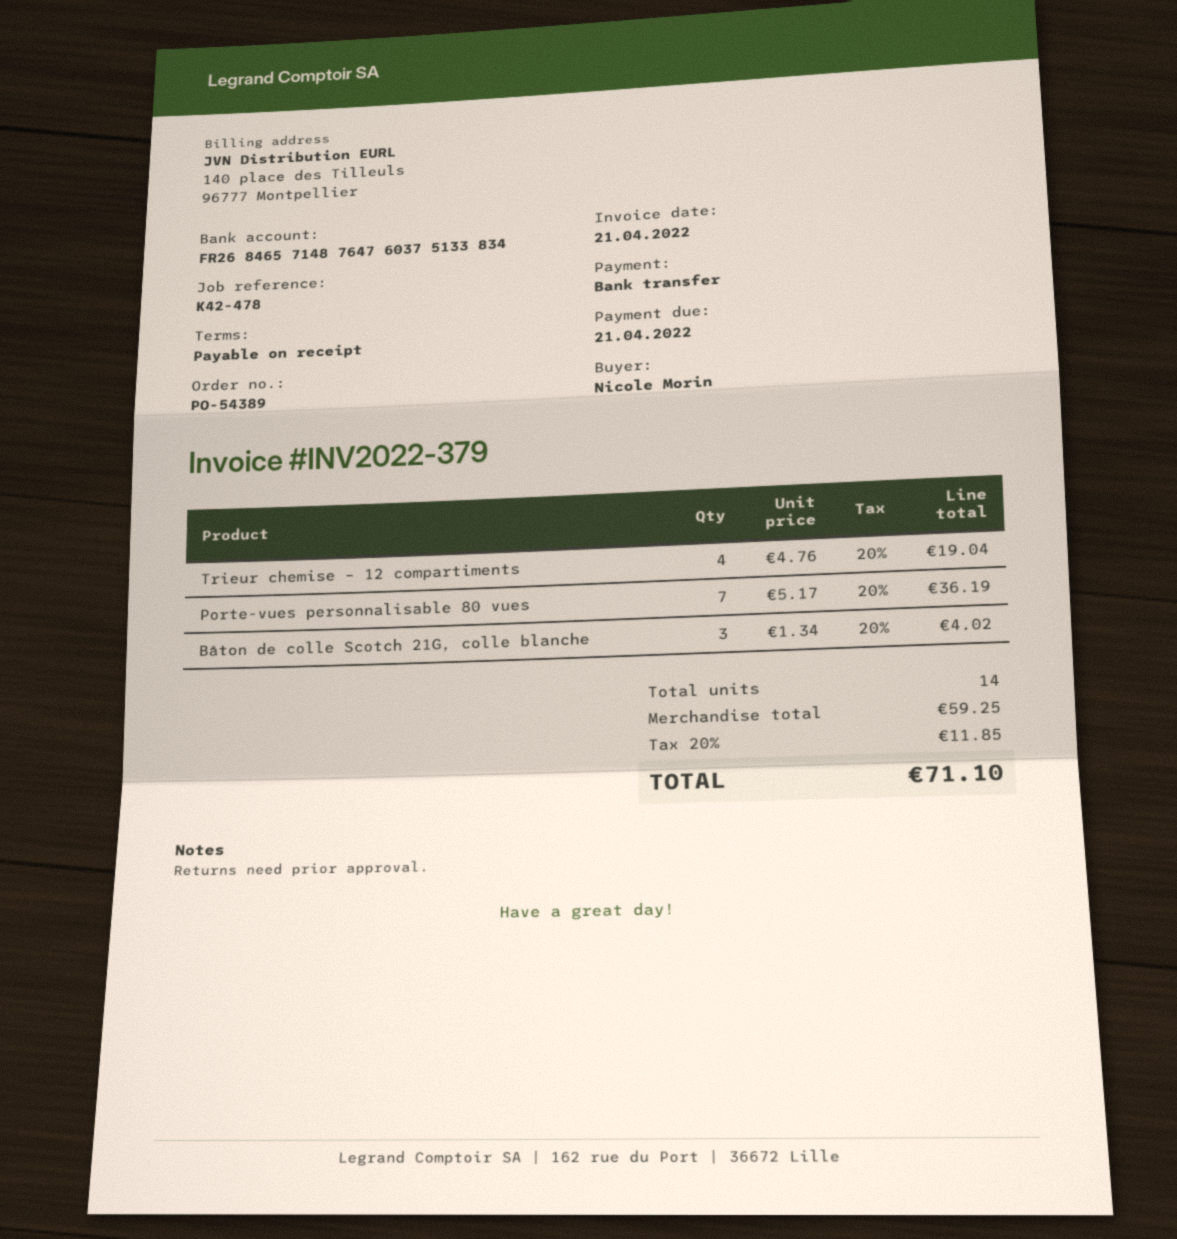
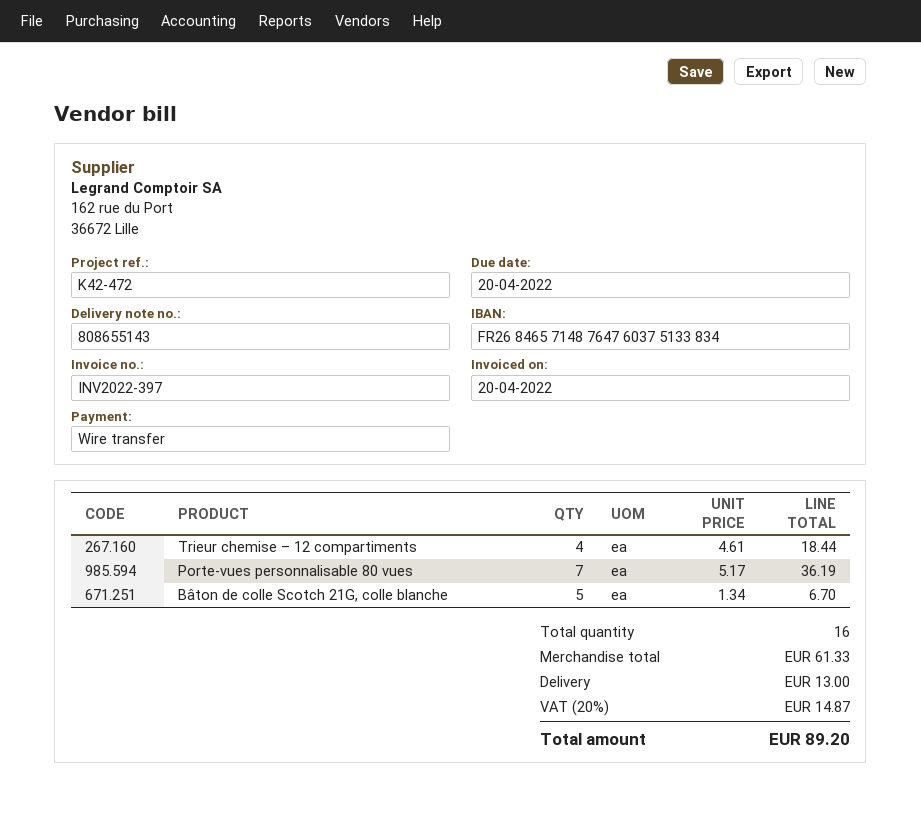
invoice number: INV2022-379 -> INV2022-397
invoice date: 2022-04-21 -> 2022-04-20
due date: 2022-04-21 -> 2022-04-20
reference: K42-478 -> K42-472
Trieur chemise – 12 compartiments: 4 x 4.76 = 19.04 -> 4 x 4.61 = 18.44
Bâton de colle Scotch 21G, colle blanche: 3 x 1.34 = 4.02 -> 5 x 1.34 = 6.70
total quantity: 14 -> 16
subtotal: 59.25 -> 61.33
shipping: none -> 13.00
tax: 20% = 11.85 -> 20% = 14.87
total: 71.10 -> 89.20

